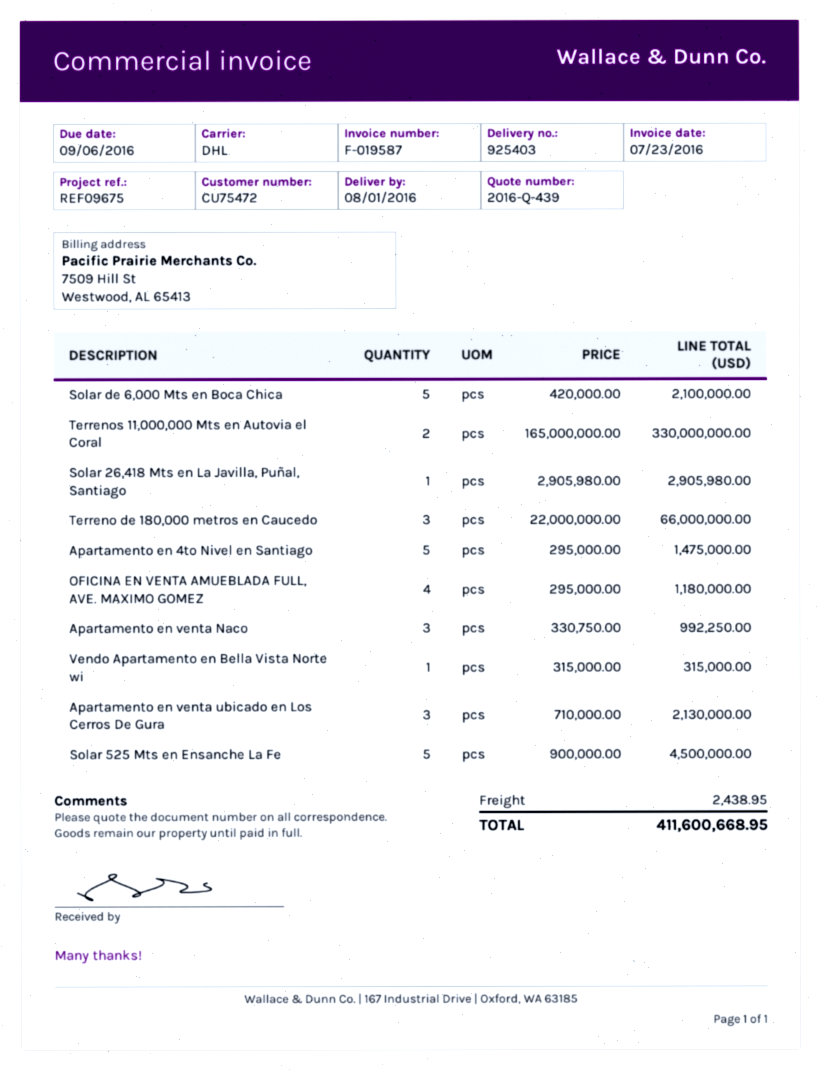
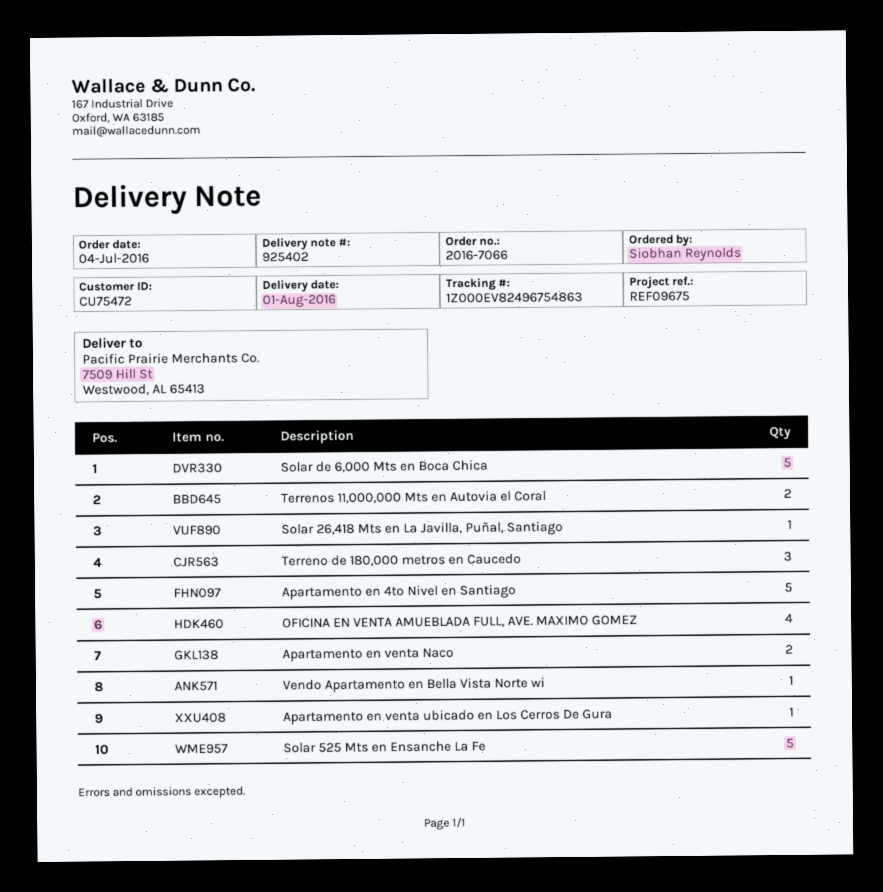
delivery note number: 925403 -> 925402
Apartamento en venta Naco: 3 -> 2
Apartamento en venta ubicado en Los Cerros De Gura: 3 -> 1

